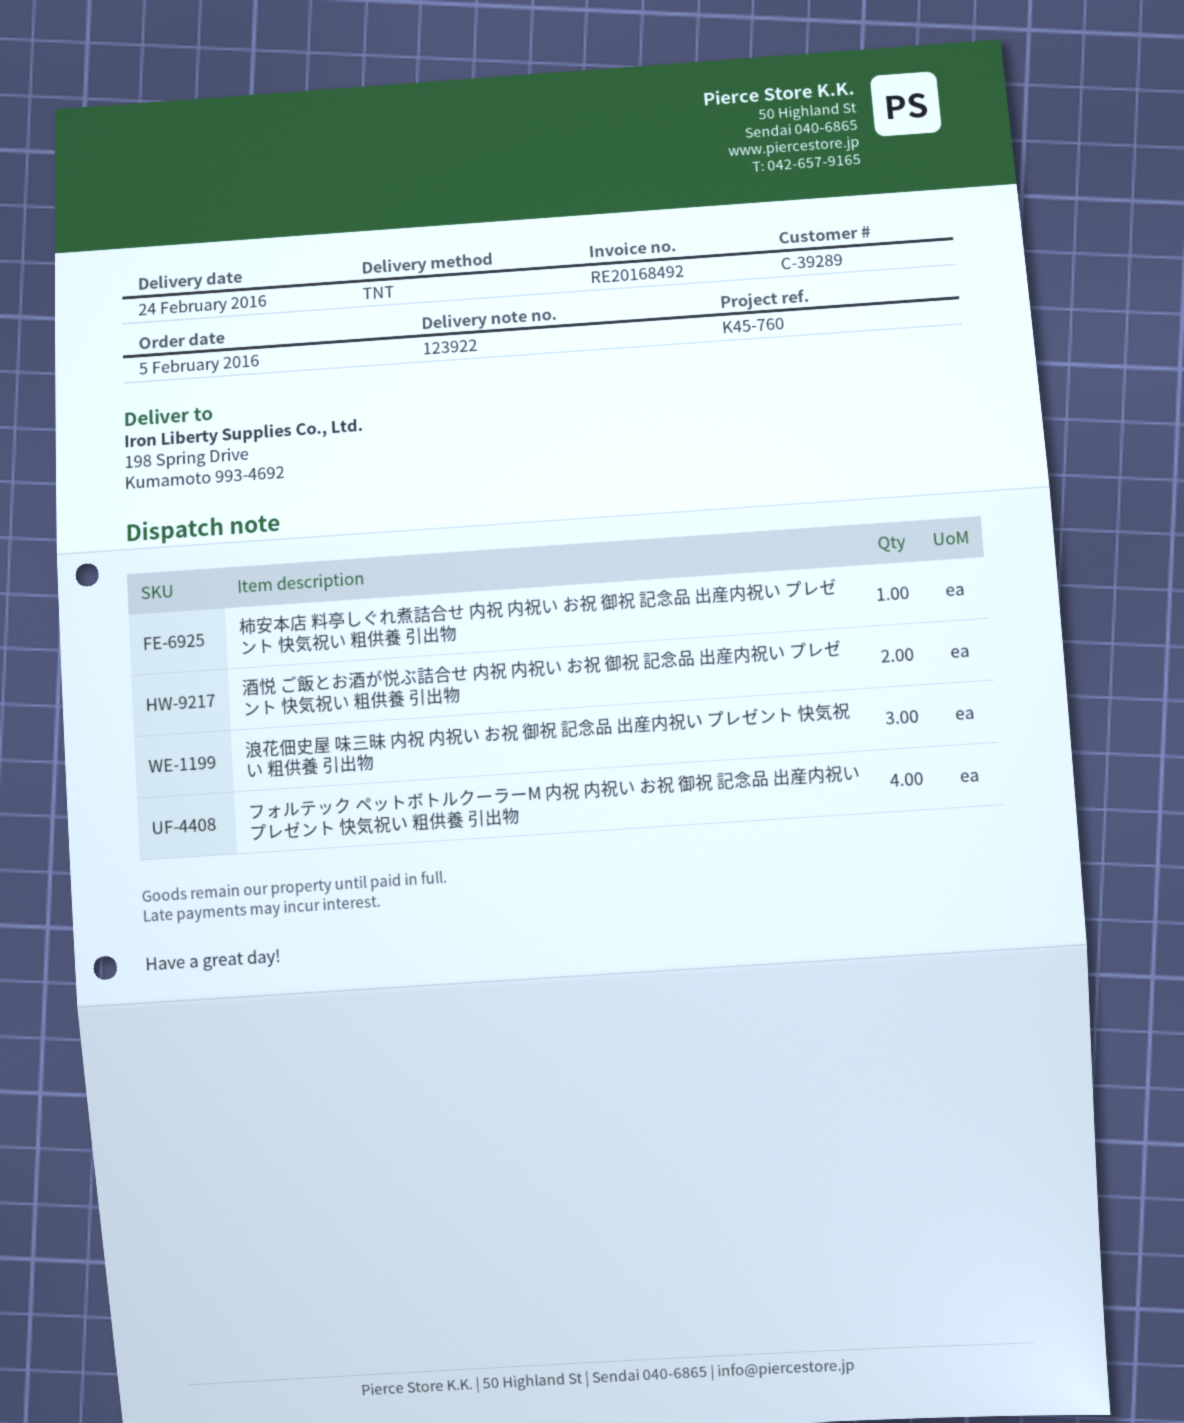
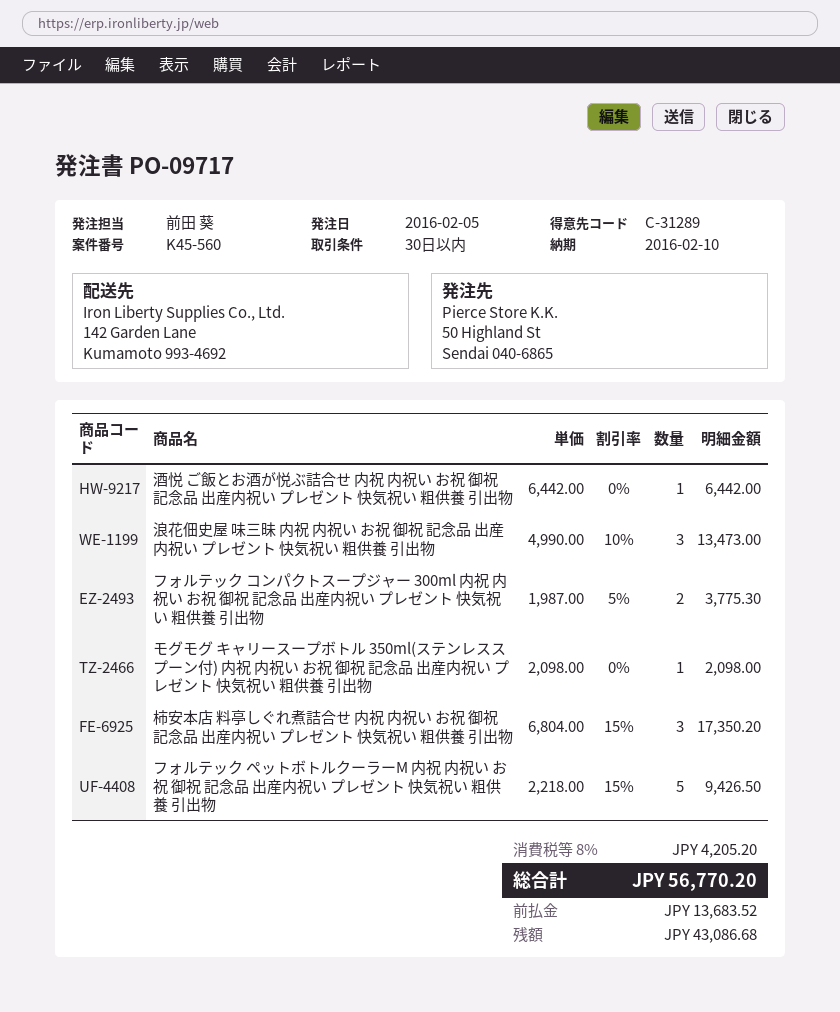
delivery date: 2016-02-24 -> 2016-02-10
customer number: C-39289 -> C-31289
reference: K45-760 -> K45-560
ship to: 198 Spring Drive, Kumamoto 993-4692 -> 142 Garden Lane, Kumamoto 993-4692
柿安本店 料亭しぐれ煮詰合せ 内祝 内祝い お祝 御祝 記念品 出産内祝い プレゼント 快気祝い 粗供養 引出物: 1 -> 3
酒悦 ご飯とお酒が悦ぶ詰合せ 内祝 内祝い お祝 御祝 記念品 出産内祝い プレゼント 快気祝い 粗供養 引出物: 2 -> 1
フォルテック ペットボトルクーラーM 内祝 内祝い お祝 御祝 記念品 出産内祝い プレゼント 快気祝い 粗供養 引出物: 4 -> 5
フォルテック コンパクトスープジャー 300ml 内祝 内祝い お祝 御祝 記念品 出産内祝い プレゼント 快気祝い 粗供養 引出物: none -> 2
モグモグ キャリースープボトル 350ml(ステンレススプーン付) 内祝 内祝い お祝 御祝 記念品 出産内祝い プレゼント 快気祝い 粗供養 引出物: none -> 1

